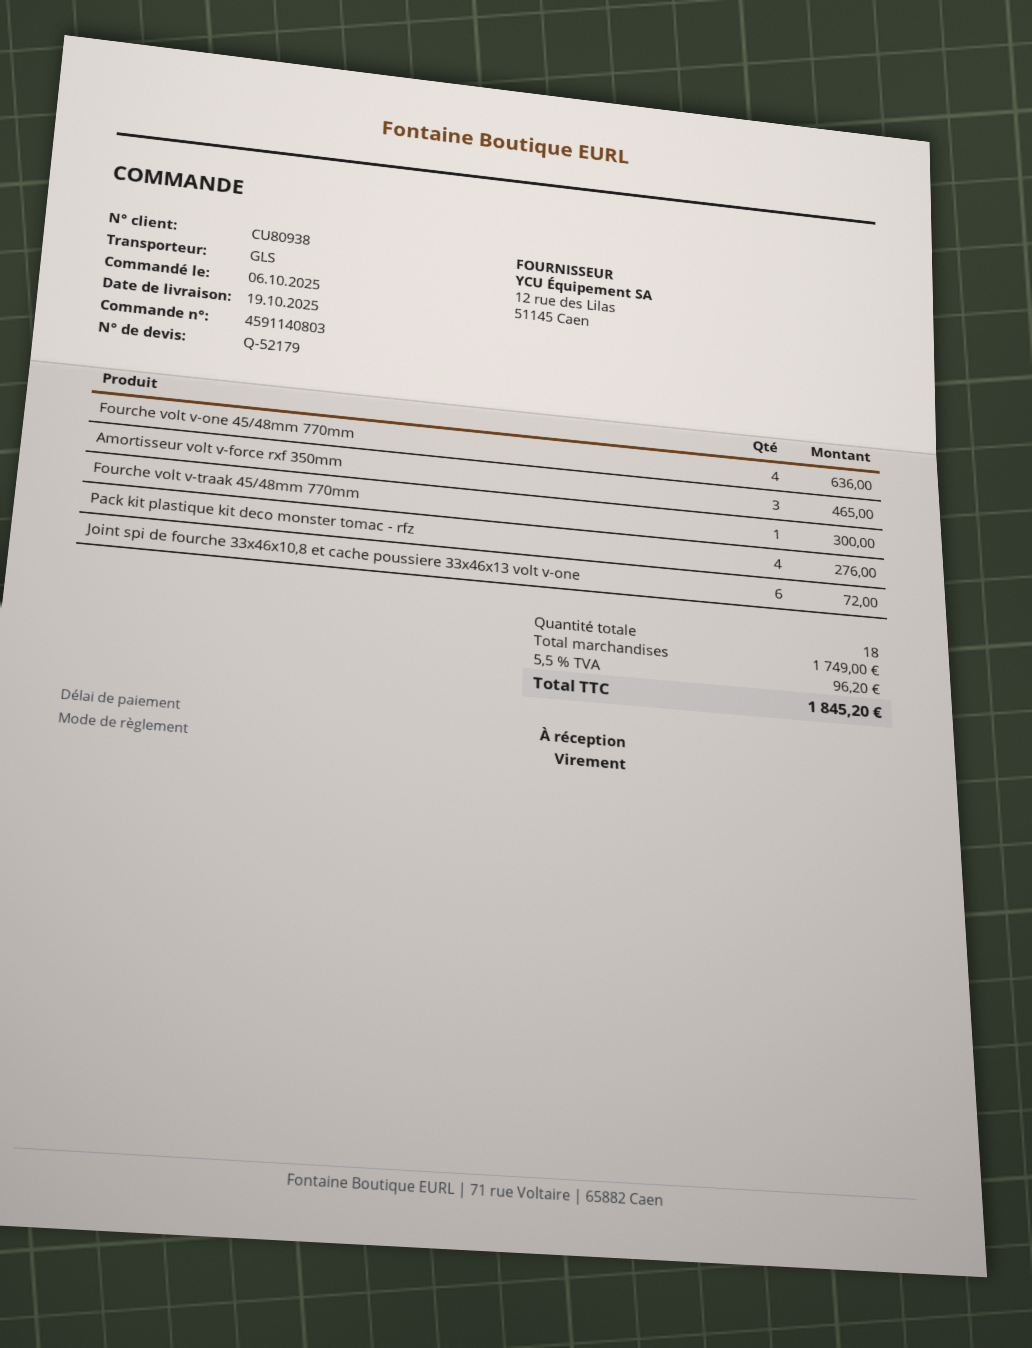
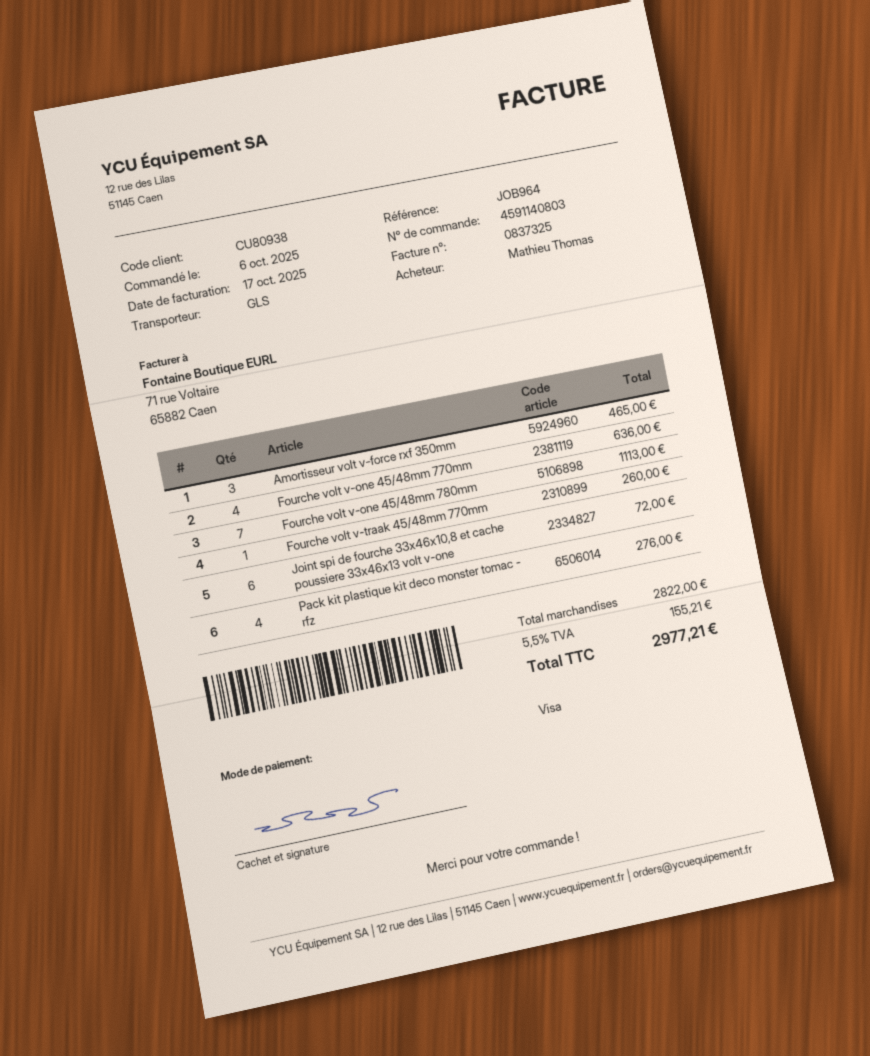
payment method: bank transfer -> Visa
Fourche volt v-traak 45/48mm 770mm: 1 for 300.00 -> 1 for 260.00
Fourche volt v-one 45/48mm 780mm: none -> 7 for 1113.00
subtotal: 1749.00 -> 2822.00
tax: 5.5% = 96.20 -> 5.5% = 155.21
total: 1845.20 -> 2977.21

